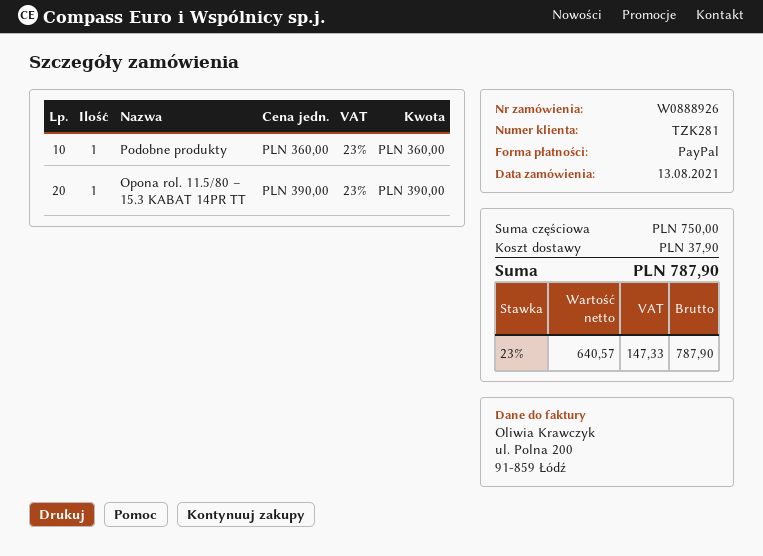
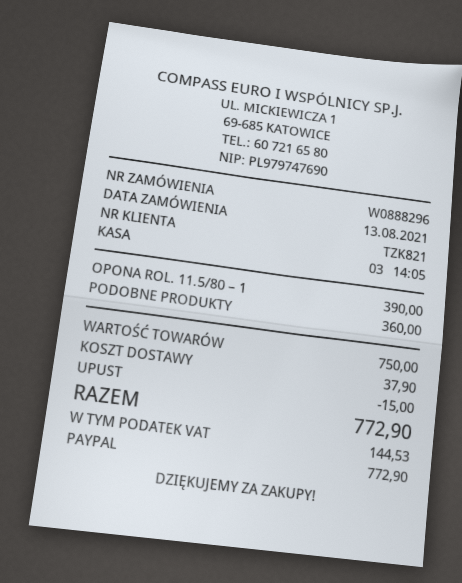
order number: W0888926 -> W0888296
customer number: TZK281 -> TZK821
discount: none -> 15.00
tax: 147.33 -> 144.53
total: 787.90 -> 772.90

